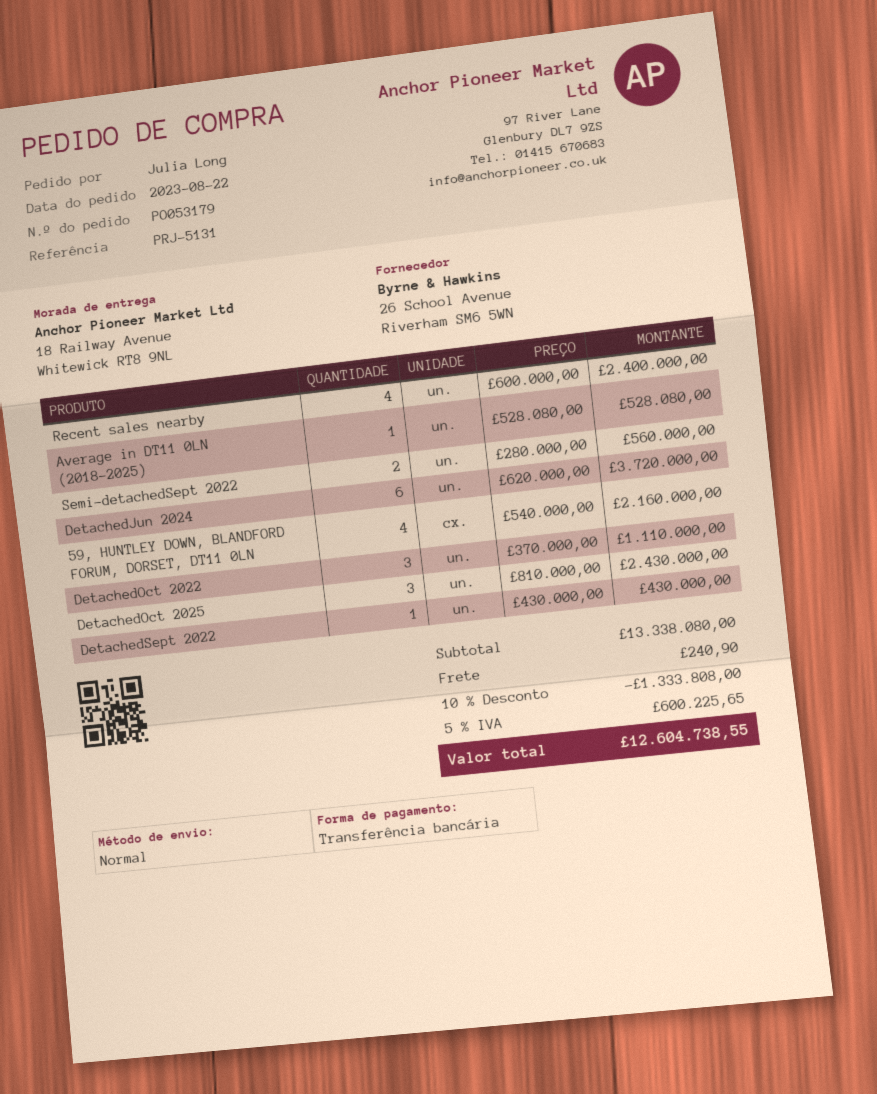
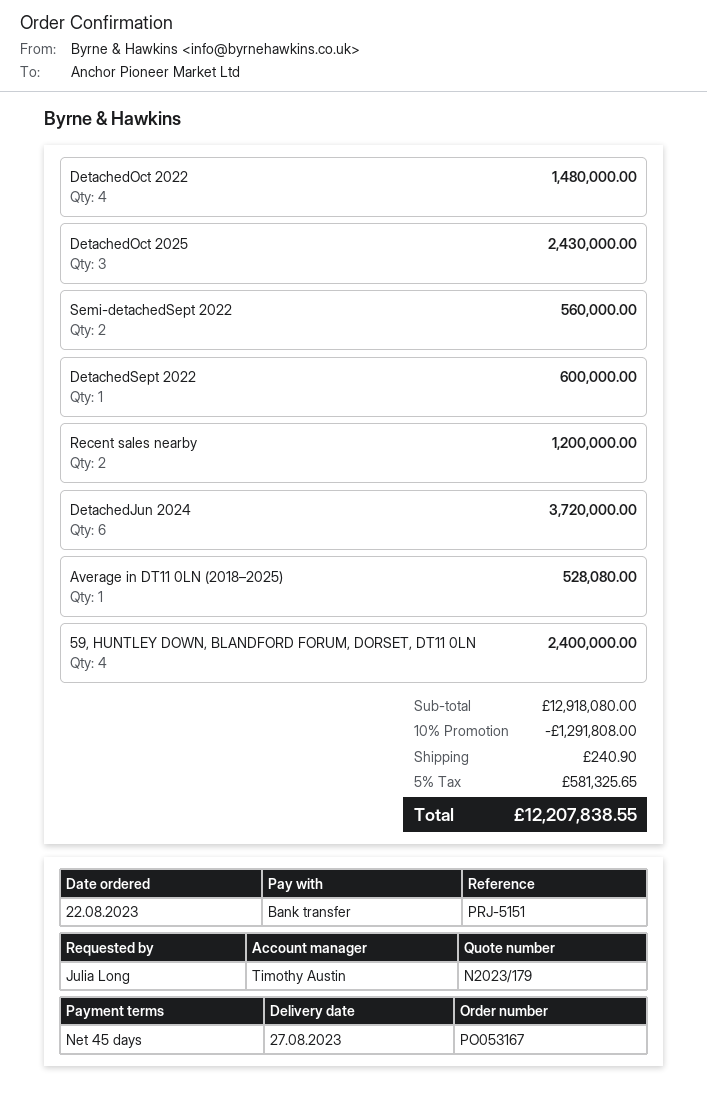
order number: PO053179 -> PO053167
reference: PRJ-5131 -> PRJ-5151
Recent sales nearby: 4 for 2400000.00 -> 2 for 1200000.00
59, HUNTLEY DOWN, BLANDFORD FORUM, DORSET, DT11 0LN: 4 for 2160000.00 -> 4 for 2400000.00
DetachedOct 2022: 3 for 1110000.00 -> 4 for 1480000.00
DetachedSept 2022: 1 for 430000.00 -> 1 for 600000.00
subtotal: 13338080.00 -> 12918080.00
discount: 10% = 1333808.00 -> 10% = 1291808.00
tax: 5% = 600225.65 -> 5% = 581325.65
total: 12604738.55 -> 12207838.55

